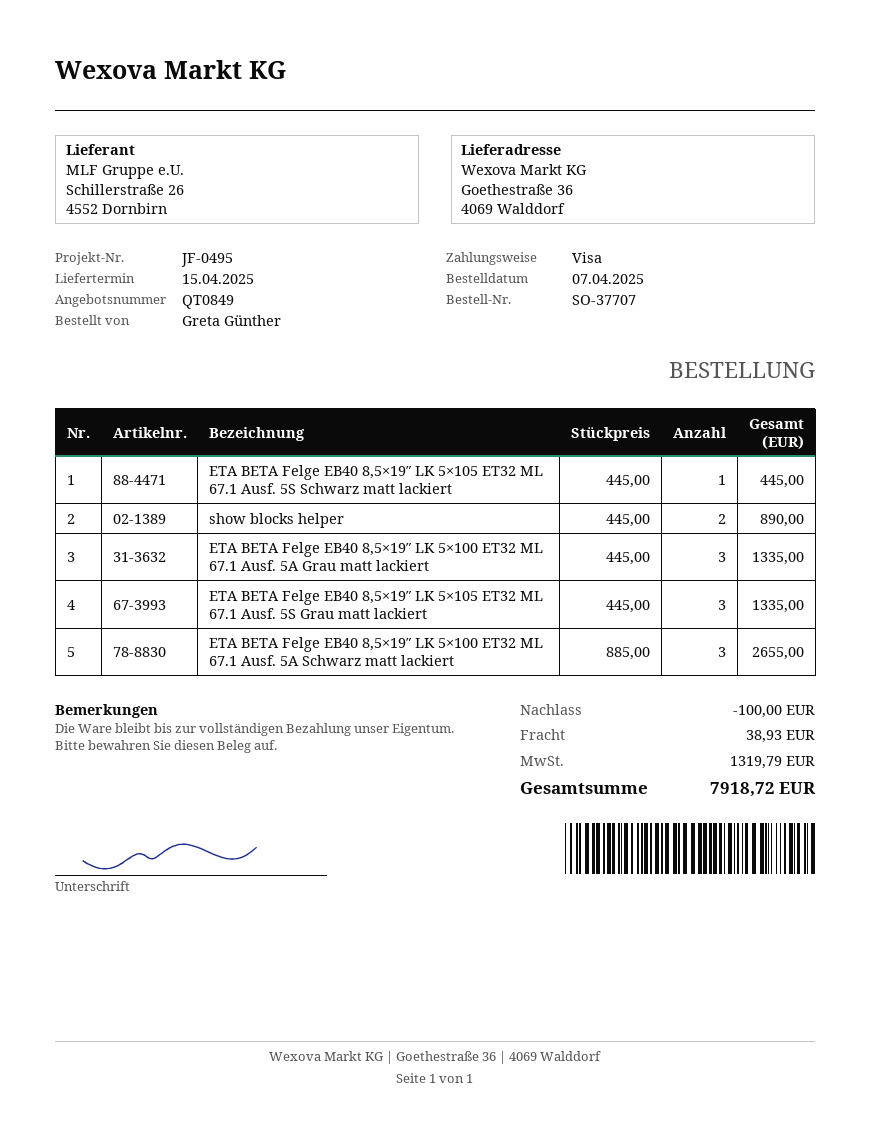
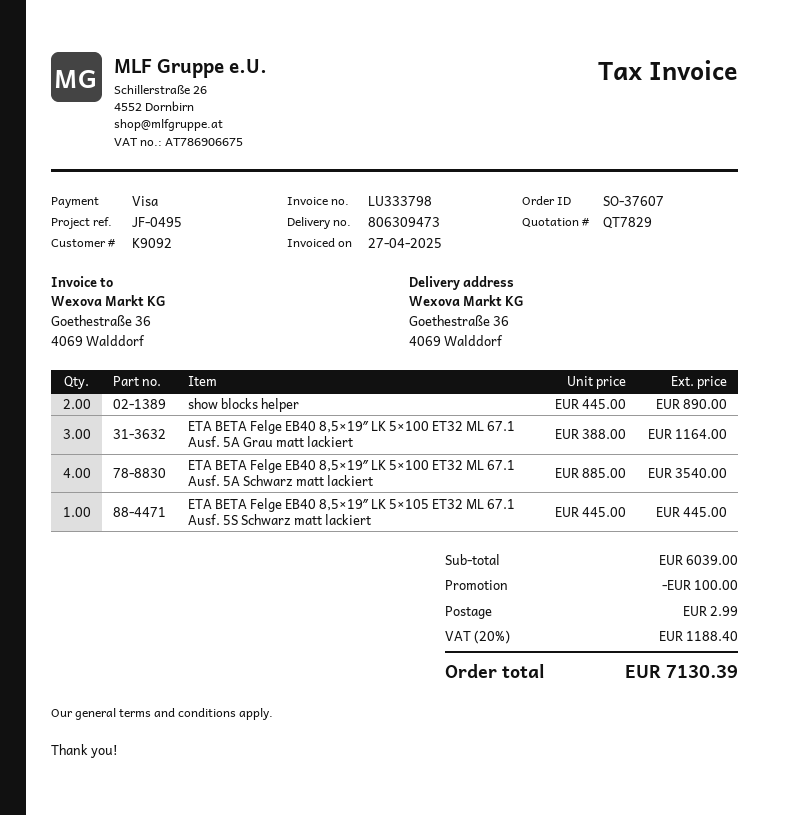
quote number: QT0849 -> QT7829
order number: SO-37707 -> SO-37607
ETA BETA Felge EB40 8,5×19″ LK 5×100 ET32 ML 67.1 Ausf. 5A Grau matt lackiert: 3 x 445.00 = 1335.00 -> 3 x 388.00 = 1164.00
ETA BETA Felge EB40 8,5×19″ LK 5×105 ET32 ML 67.1 Ausf. 5S Grau matt lackiert: 3 x 445.00 = 1335.00 -> none
ETA BETA Felge EB40 8,5×19″ LK 5×100 ET32 ML 67.1 Ausf. 5A Schwarz matt lackiert: 3 x 885.00 = 2655.00 -> 4 x 885.00 = 3540.00
shipping: 38.93 -> 2.99
tax: 1319.79 -> 1188.40
total: 7918.72 -> 7130.39

